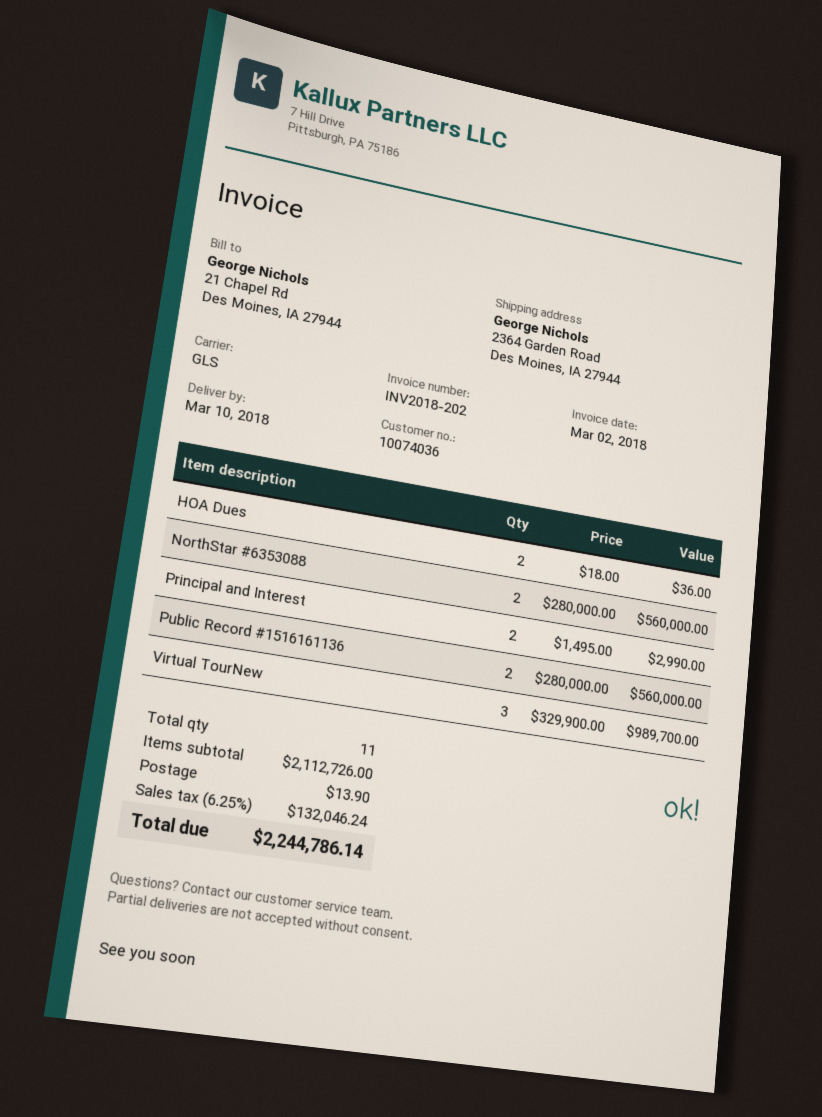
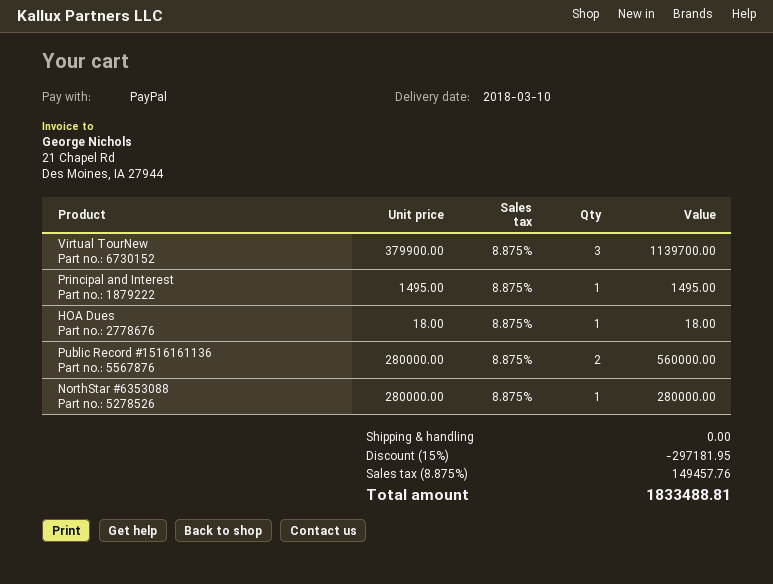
HOA Dues: 2 x 18.00 = 36.00 -> 1 x 18.00 = 18.00
NorthStar #6353088: 2 x 280000.00 = 560000.00 -> 1 x 280000.00 = 280000.00
Principal and Interest: 2 x 1495.00 = 2990.00 -> 1 x 1495.00 = 1495.00
Virtual TourNew: 3 x 329900.00 = 989700.00 -> 3 x 379900.00 = 1139700.00
discount: none -> 15% = 297181.95
shipping: 13.90 -> 0.00
tax: 6.25% = 132046.24 -> 8.875% = 149457.76
total: 2244786.14 -> 1833488.81

